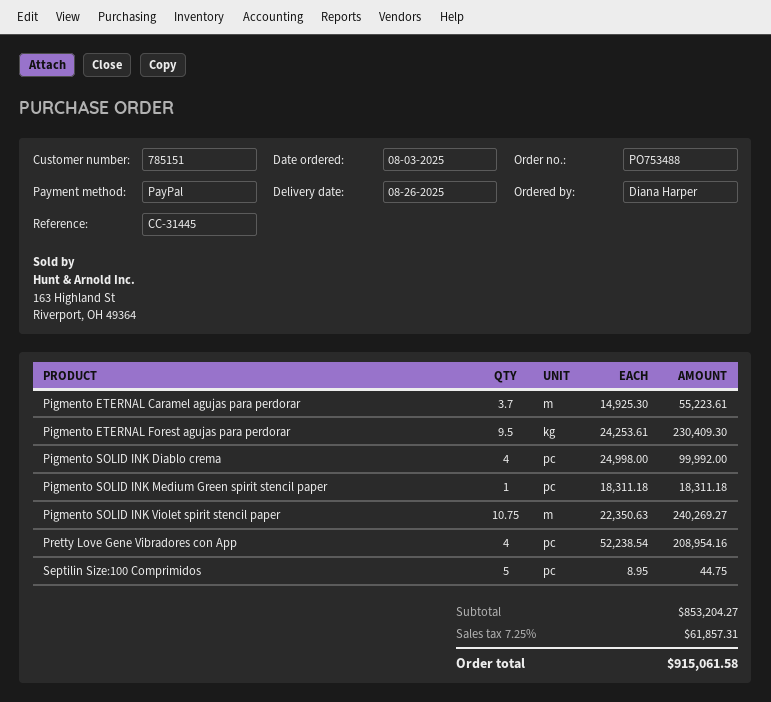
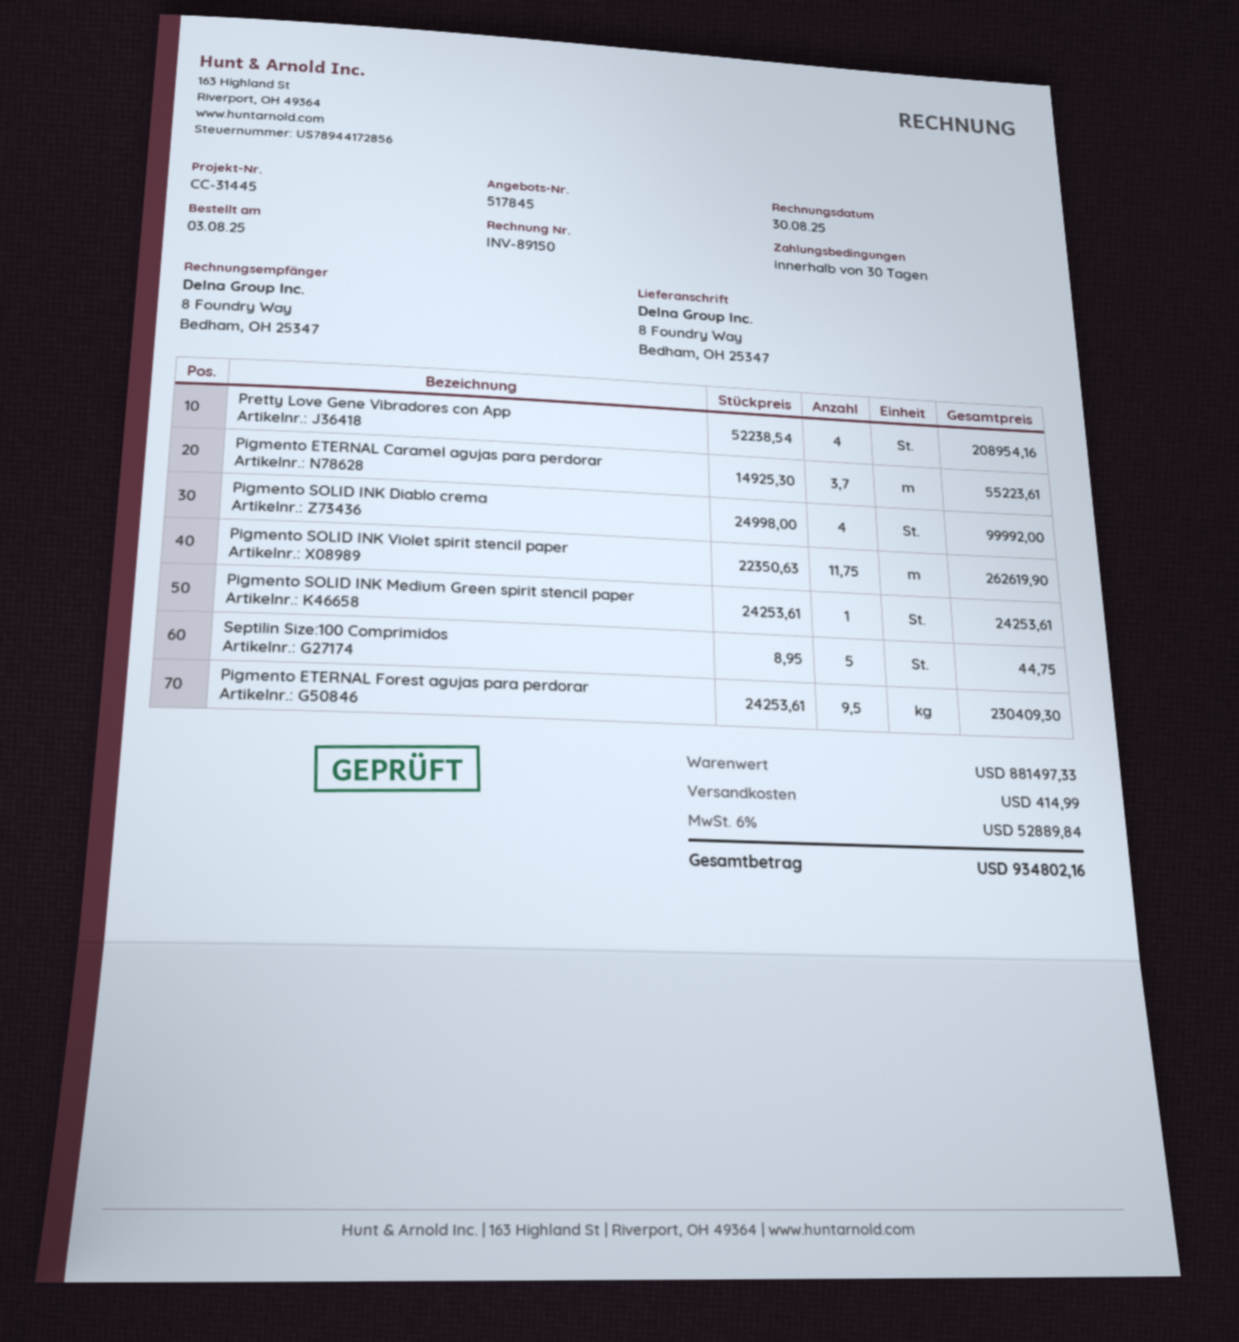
Pigmento SOLID INK Medium Green spirit stencil paper: 1 x 18311.18 = 18311.18 -> 1 x 24253.61 = 24253.61
Pigmento SOLID INK Violet spirit stencil paper: 10.75 x 22350.63 = 240269.27 -> 11.75 x 22350.63 = 262619.90
subtotal: 853204.27 -> 881497.33
shipping: none -> 414.99
tax: 7.25% = 61857.31 -> 6% = 52889.84
total: 915061.58 -> 934802.16

